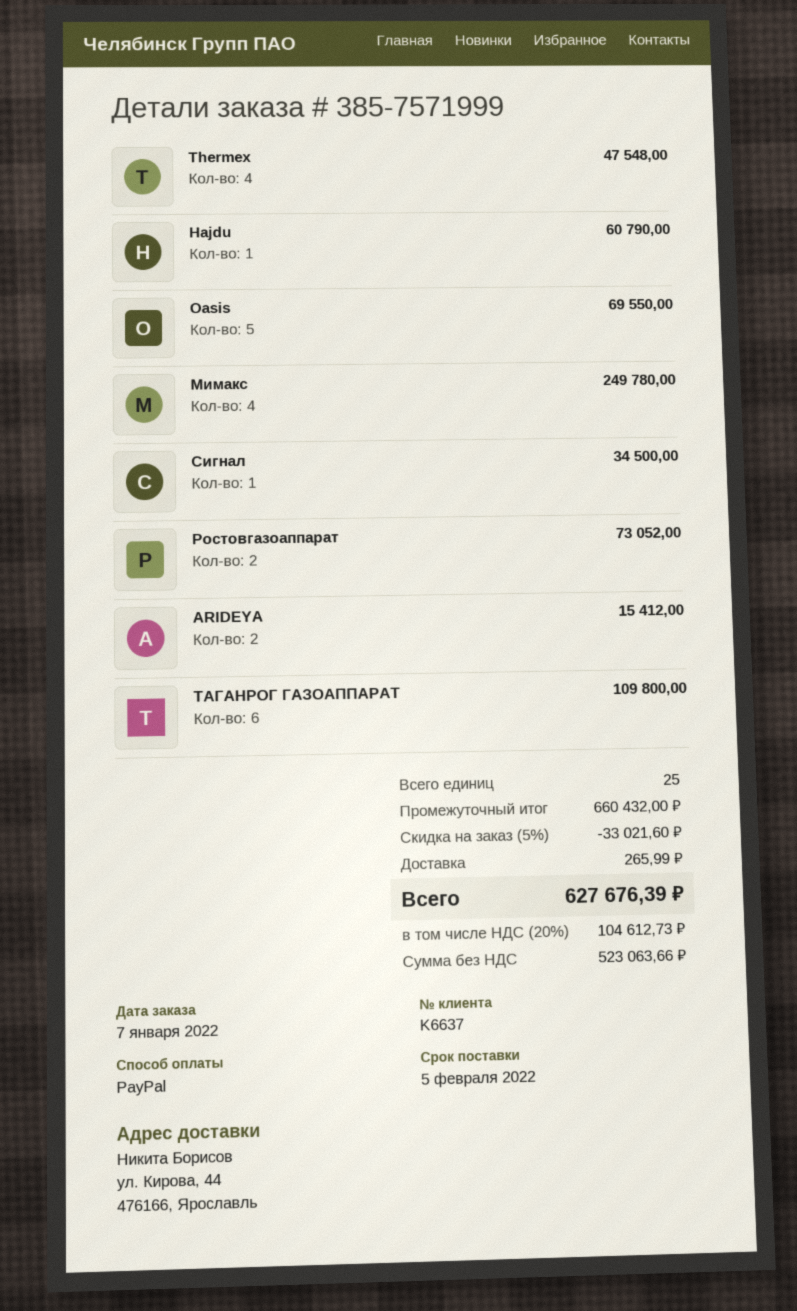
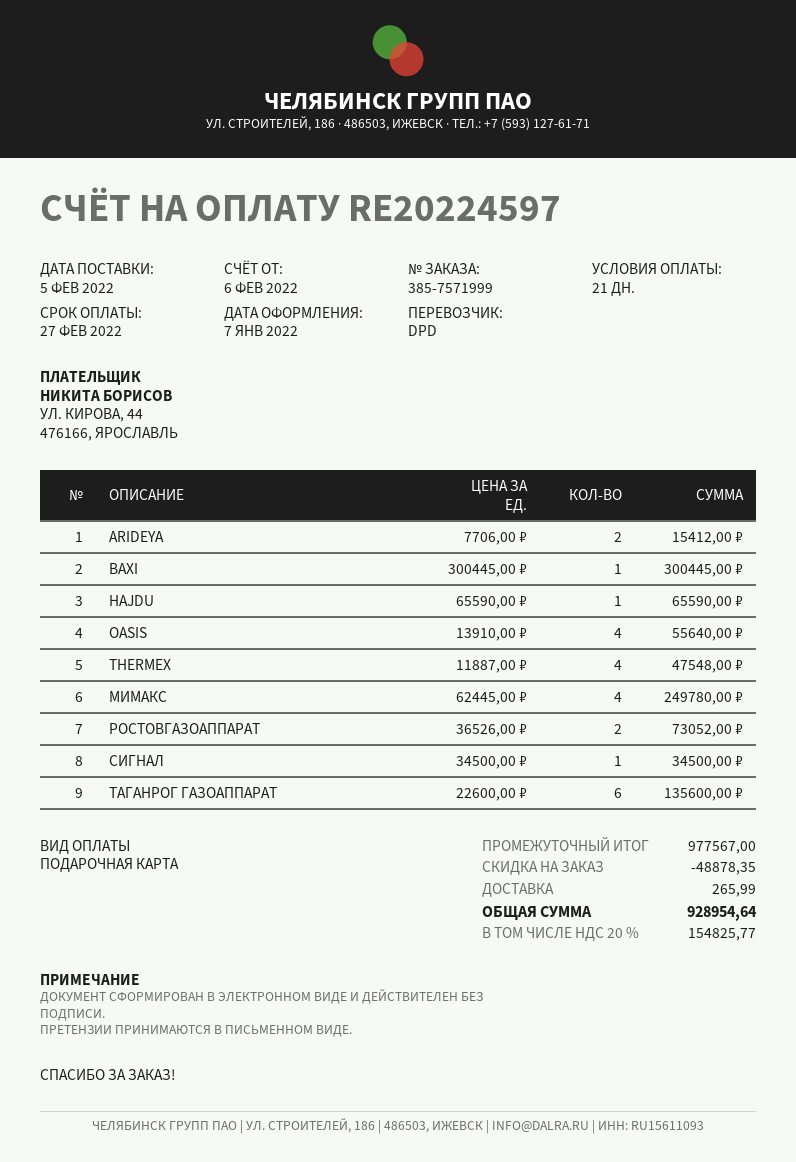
payment method: PayPal -> gift card
Hajdu: 1 for 60790.00 -> 1 for 65590.00
Oasis: 5 for 69550.00 -> 4 for 55640.00
ТАГАНРОГ ГАЗОАППАРАТ: 6 for 109800.00 -> 6 for 135600.00
BAXI: none -> 1 for 300445.00
subtotal: 660432.00 -> 977567.00
discount: 33021.60 -> 48878.35
tax: 20% = 104612.73 -> 20% = 154825.77
total: 627676.39 -> 928954.64

